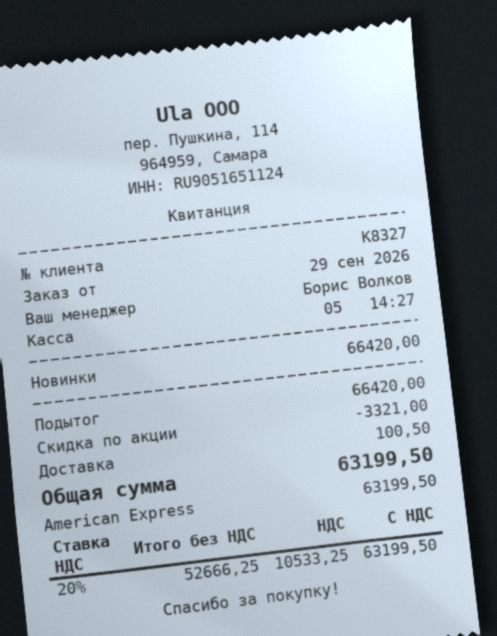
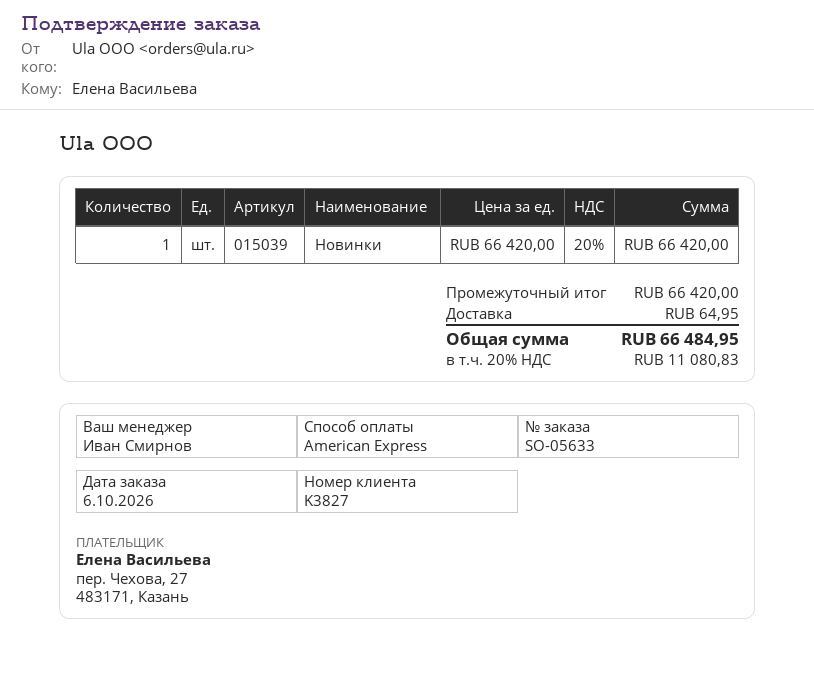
order date: 2026-09-29 -> 2026-10-06
customer number: K8327 -> K3827
sales rep: Борис Волков -> Иван Смирнов
discount: 3321.00 -> none
shipping: 100.50 -> 64.95
tax: 20% = 10533.25 -> 20% = 11080.83
total: 63199.50 -> 66484.95

